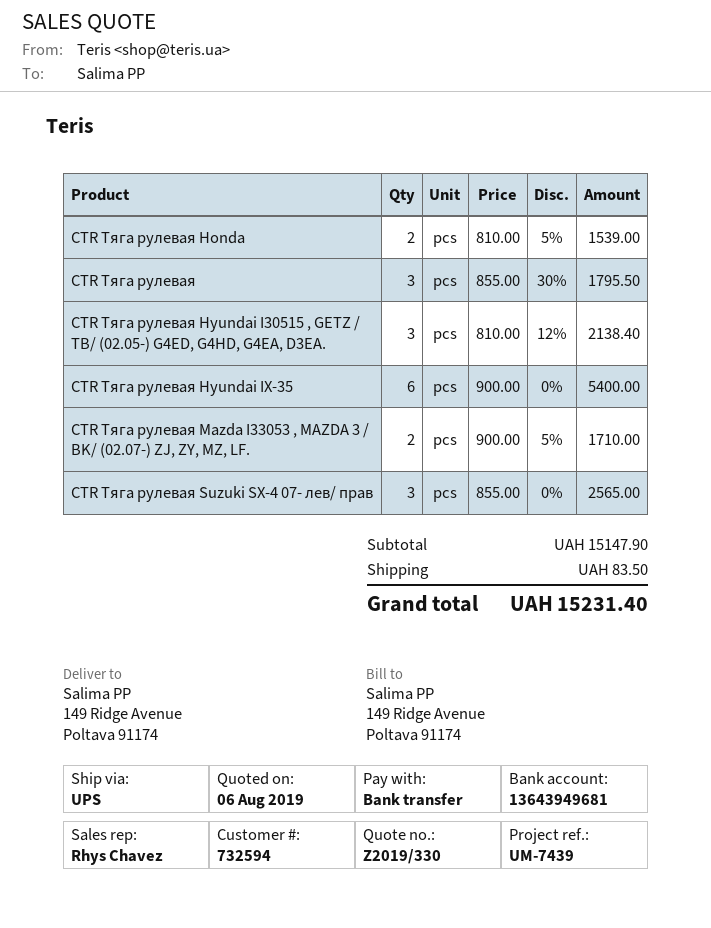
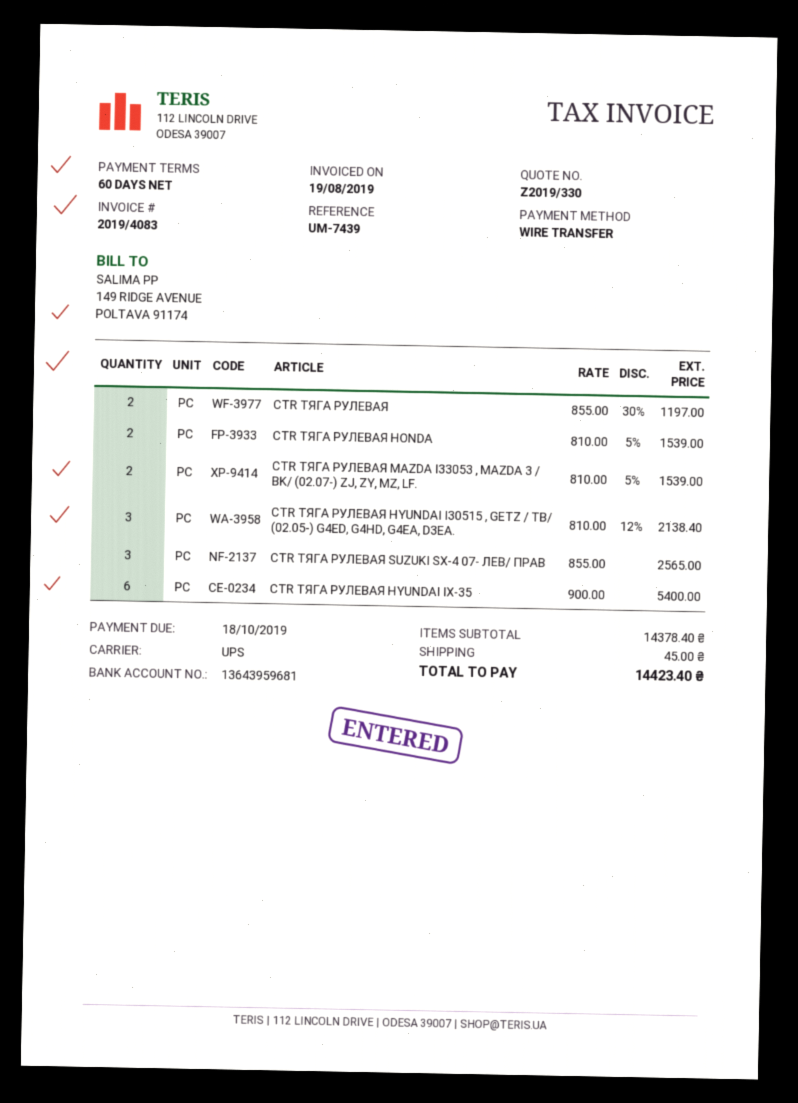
bank account: 13643949681 -> 13643959681
CTR Тяга рулевая: 3 x 855.00 - 30% = 1795.50 -> 2 x 855.00 - 30% = 1197.00
CTR Тяга рулевая Mazda I33053 , MAZDA 3 / BK/ (02.07-) ZJ, ZY, MZ, LF.: 2 x 900.00 - 5% = 1710.00 -> 2 x 810.00 - 5% = 1539.00
subtotal: 15147.90 -> 14378.40
shipping: 83.50 -> 45.00
total: 15231.40 -> 14423.40

